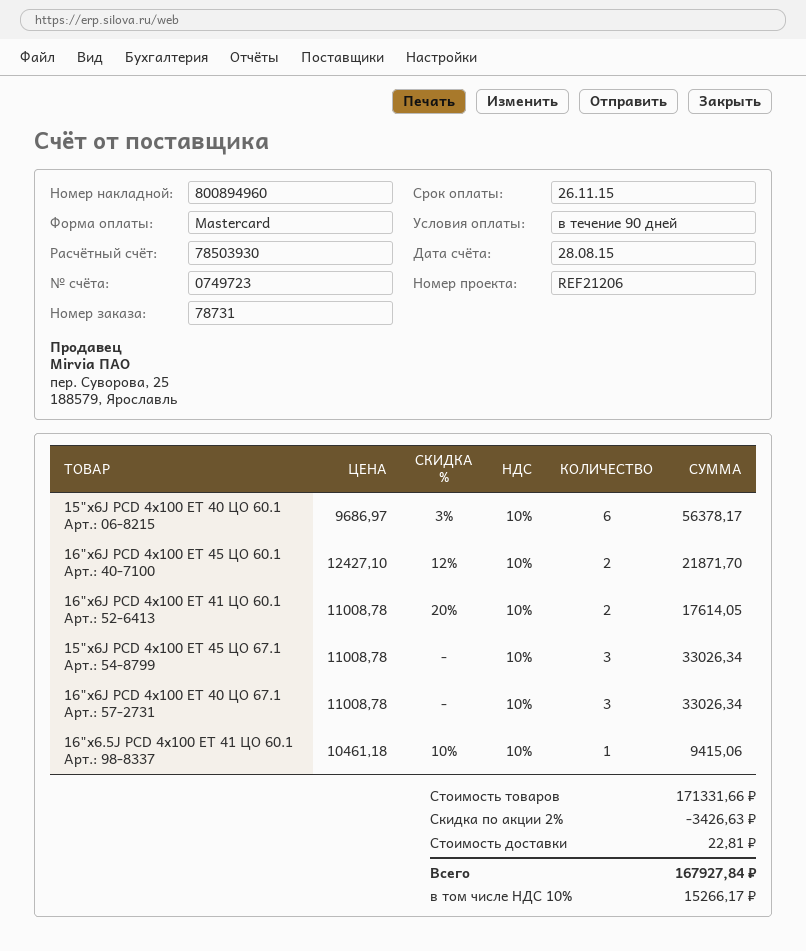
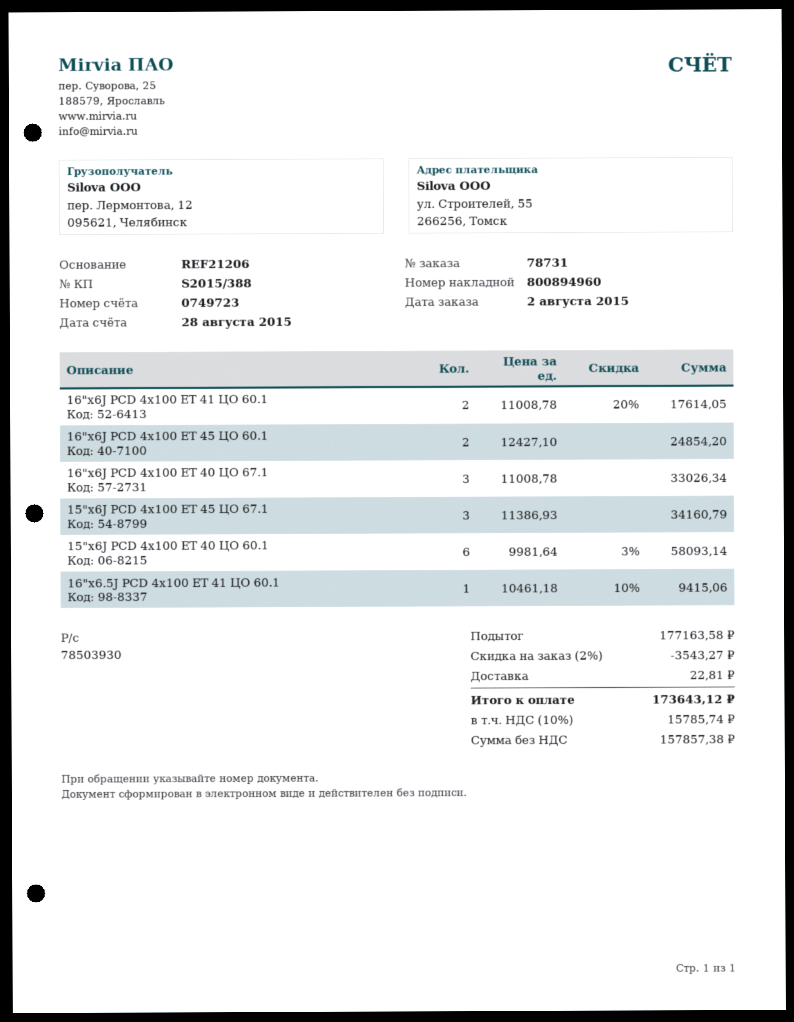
15"x6J PCD 4x100 ЕТ 40 ЦО 60.1: 6 x 9686.97 - 3% = 56378.17 -> 6 x 9981.64 - 3% = 58093.14
16"x6J PCD 4x100 ЕТ 45 ЦО 60.1: 2 x 12427.10 - 12% = 21871.70 -> 2 x 12427.10 = 24854.20
15"x6J PCD 4x100 ЕТ 45 ЦО 67.1: 3 x 11008.78 = 33026.34 -> 3 x 11386.93 = 34160.79
subtotal: 171331.66 -> 177163.58
discount: 2% = 3426.63 -> 2% = 3543.27
tax: 10% = 15266.17 -> 10% = 15785.74
total: 167927.84 -> 173643.12

